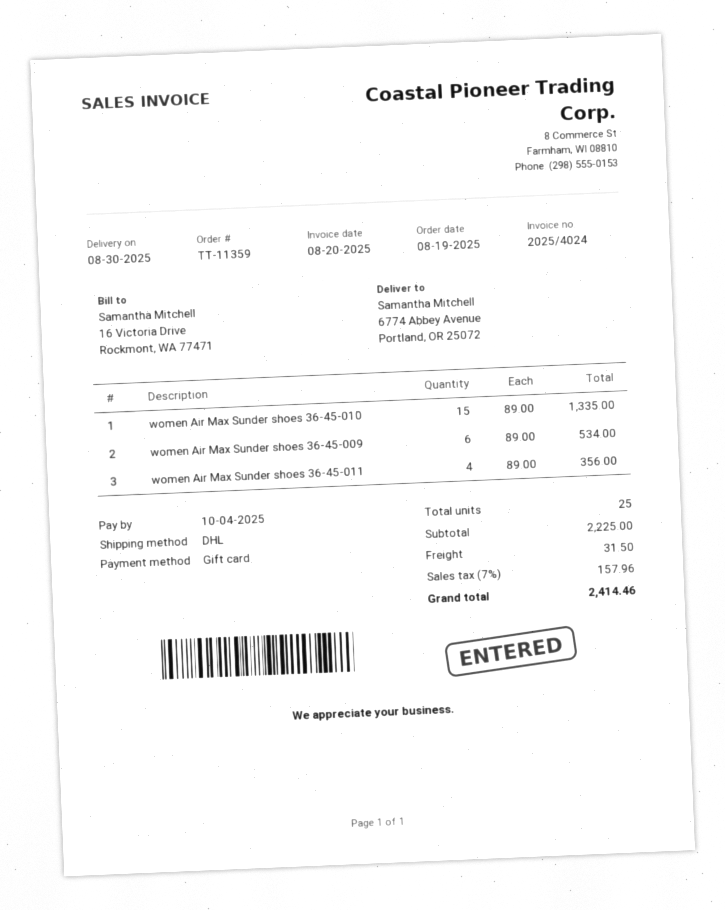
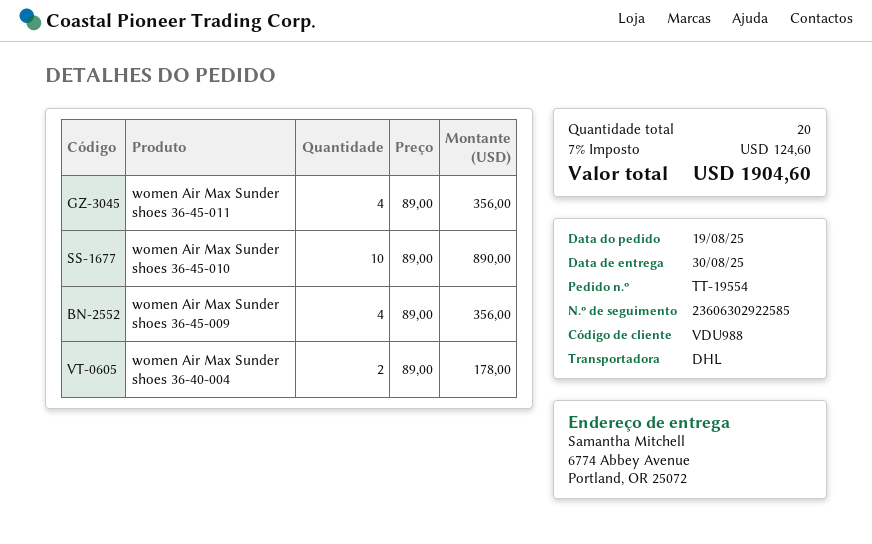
order number: TT-11359 -> TT-19554
women Air Max Sunder shoes 36-45-010: 15 x 89.00 = 1335.00 -> 10 x 89.00 = 890.00
women Air Max Sunder shoes 36-45-009: 6 x 89.00 = 534.00 -> 4 x 89.00 = 356.00
women Air Max Sunder shoes 36-40-004: none -> 2 x 89.00 = 178.00
total quantity: 25 -> 20
shipping: 31.50 -> none
tax: 7% = 157.96 -> 7% = 124.60
total: 2414.46 -> 1904.60

